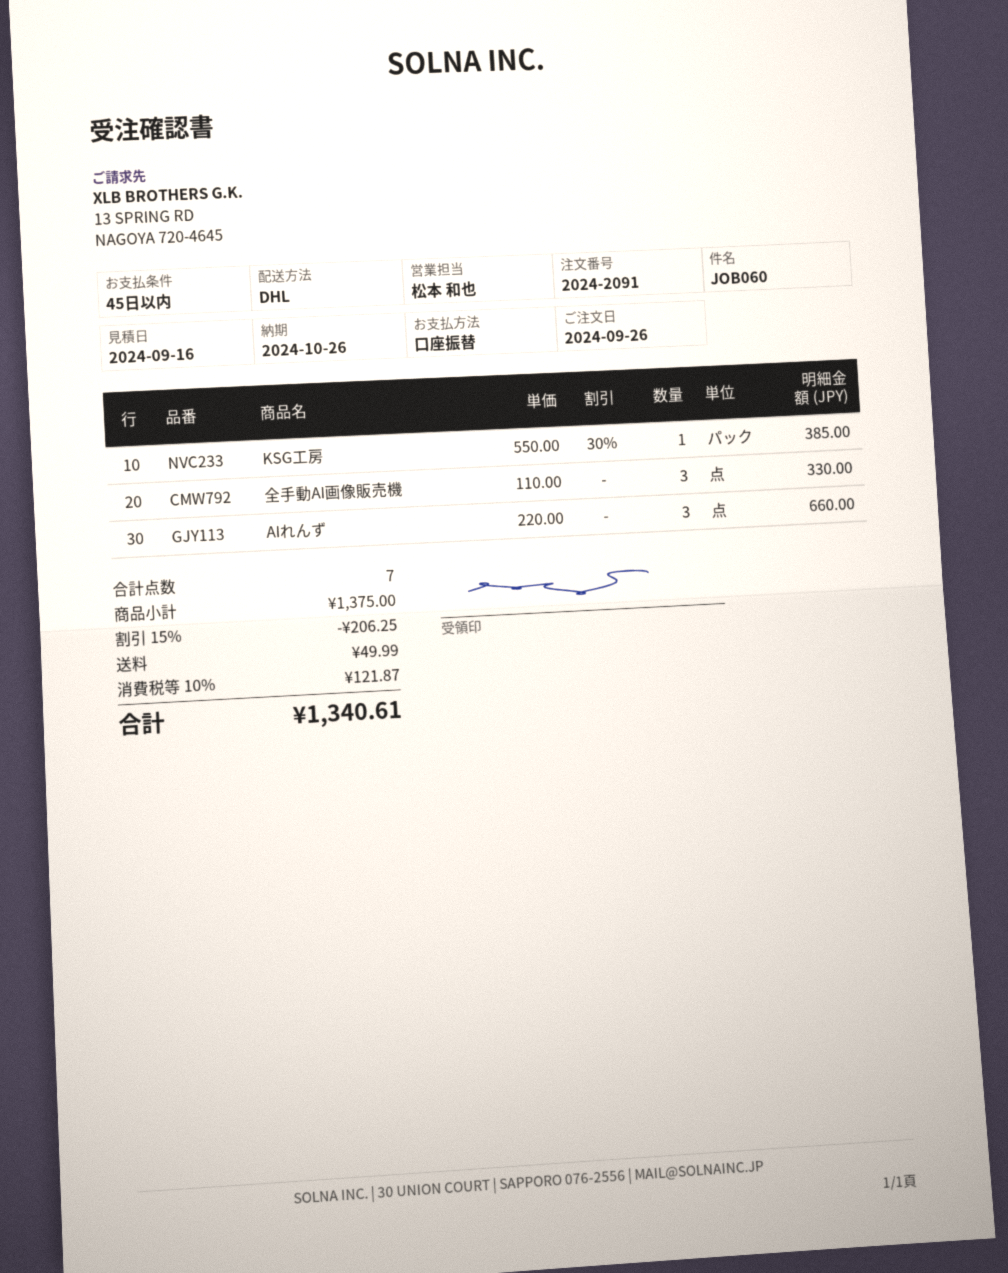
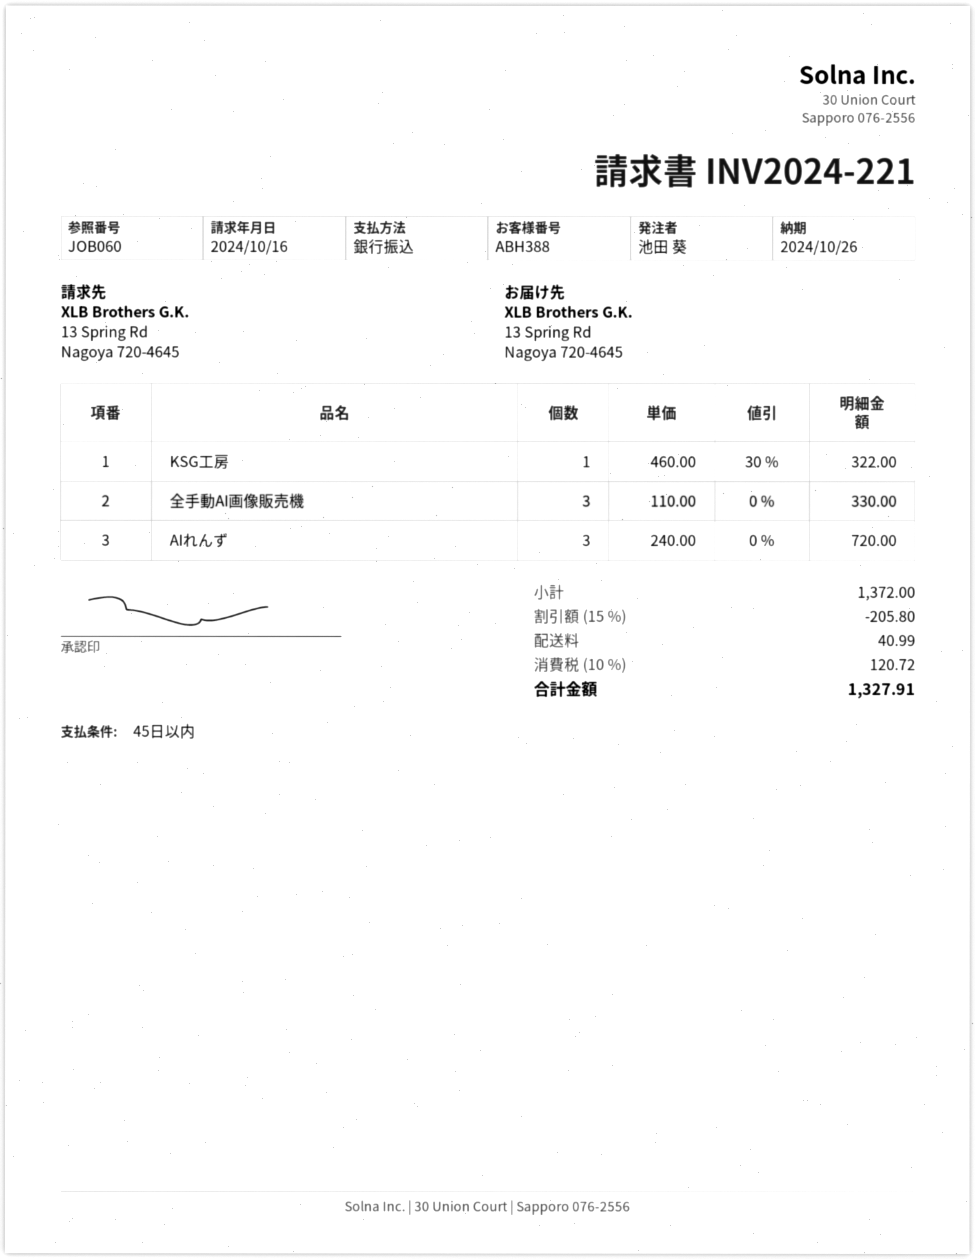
payment method: direct debit -> bank transfer
KSG工房: 1 x 550.00 - 30% = 385.00 -> 1 x 460.00 - 30% = 322.00
AIれんず: 3 x 220.00 = 660.00 -> 3 x 240.00 = 720.00
subtotal: 1375.00 -> 1372.00
discount: 15% = 206.25 -> 15% = 205.80
shipping: 49.99 -> 40.99
tax: 10% = 121.87 -> 10% = 120.72
total: 1340.61 -> 1327.91

